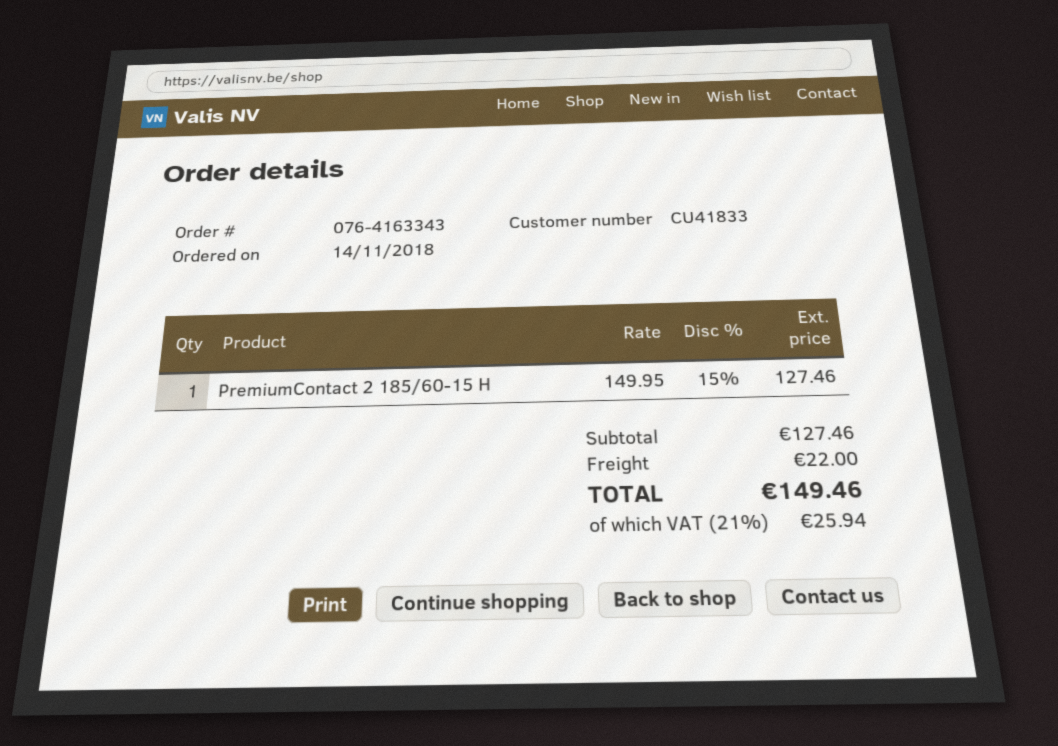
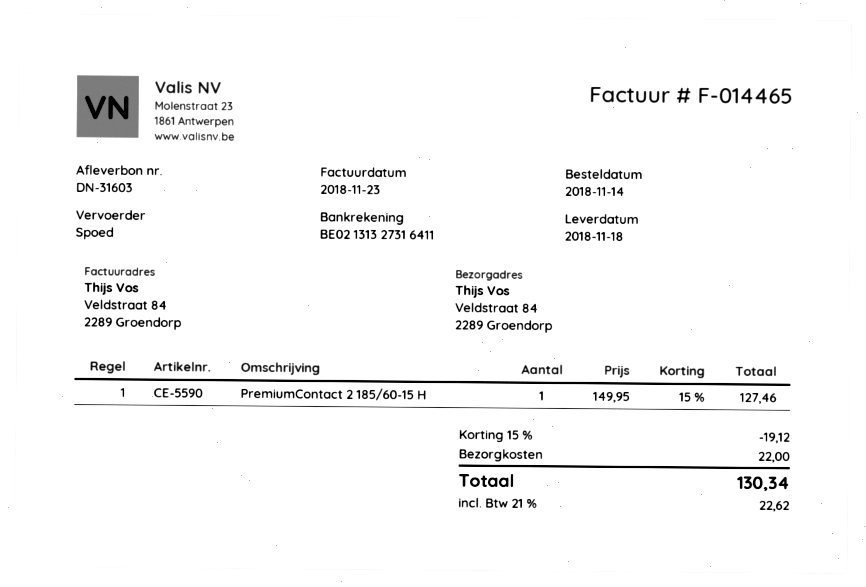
discount: none -> 15% = 19.12
tax: 21% = 25.94 -> 21% = 22.62
total: 149.46 -> 130.34

